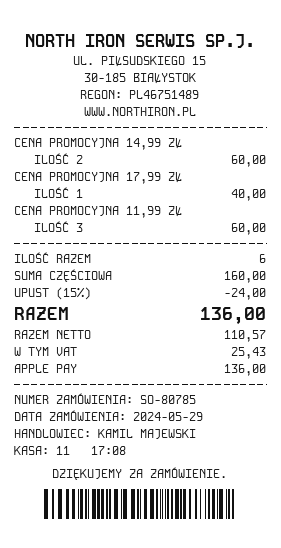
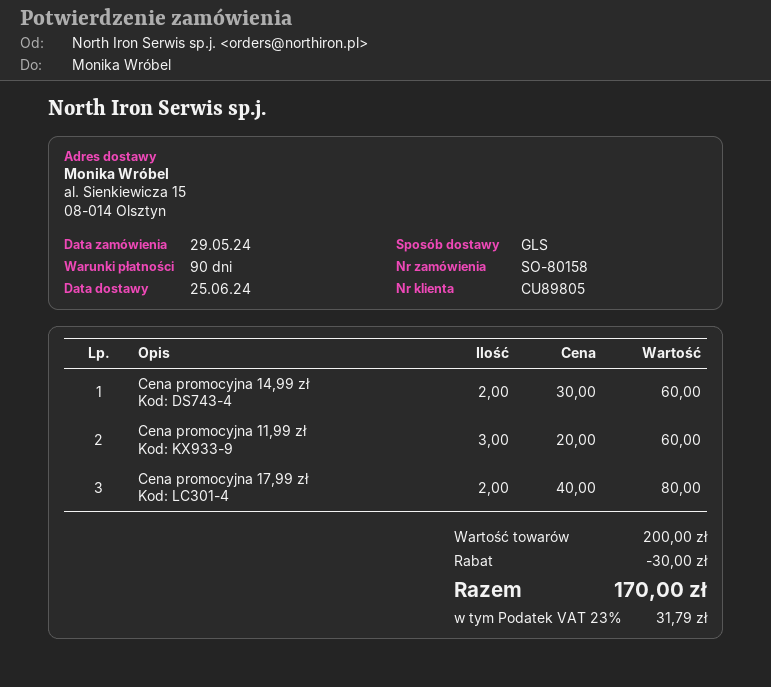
order number: SO-80785 -> SO-80158
CENA PROMOCYJNA 17,99 ZŁ: 1 for 40.00 -> 2 for 80.00
subtotal: 160.00 -> 200.00
discount: 24.00 -> 30.00
tax: 25.43 -> 31.79
total: 136.00 -> 170.00

